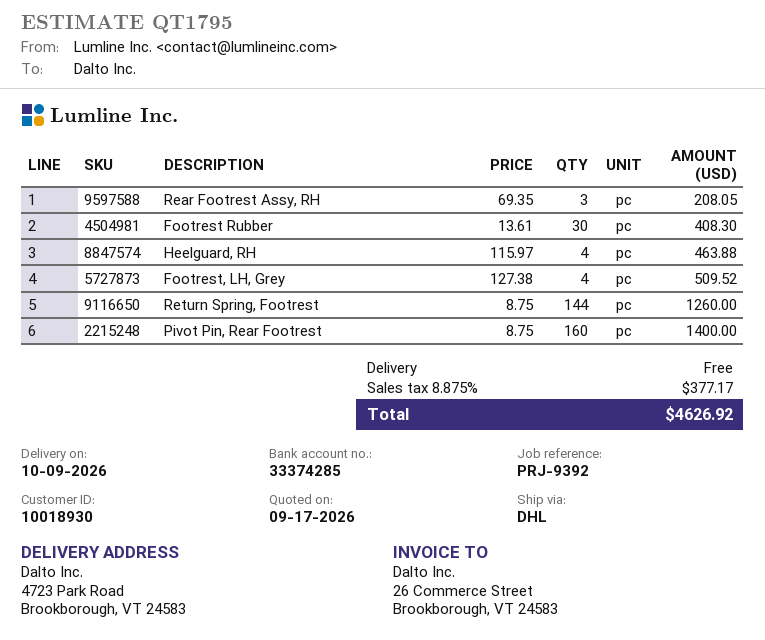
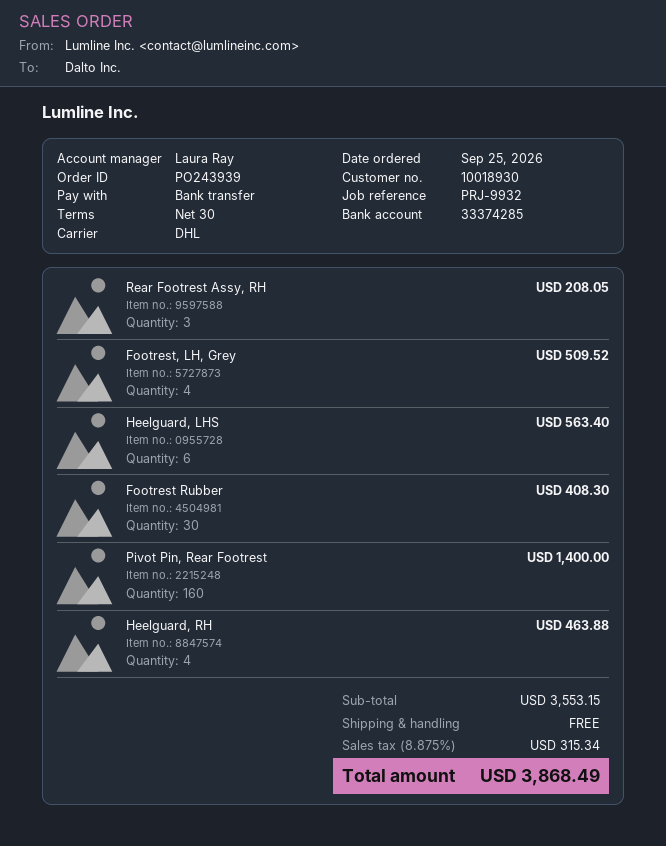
reference: PRJ-9392 -> PRJ-9932
Return Spring, Footrest: 144 for 1260.00 -> none
Heelguard, LHS: none -> 6 for 563.40
tax: 8.875% = 377.17 -> 8.875% = 315.34
total: 4626.92 -> 3868.49

